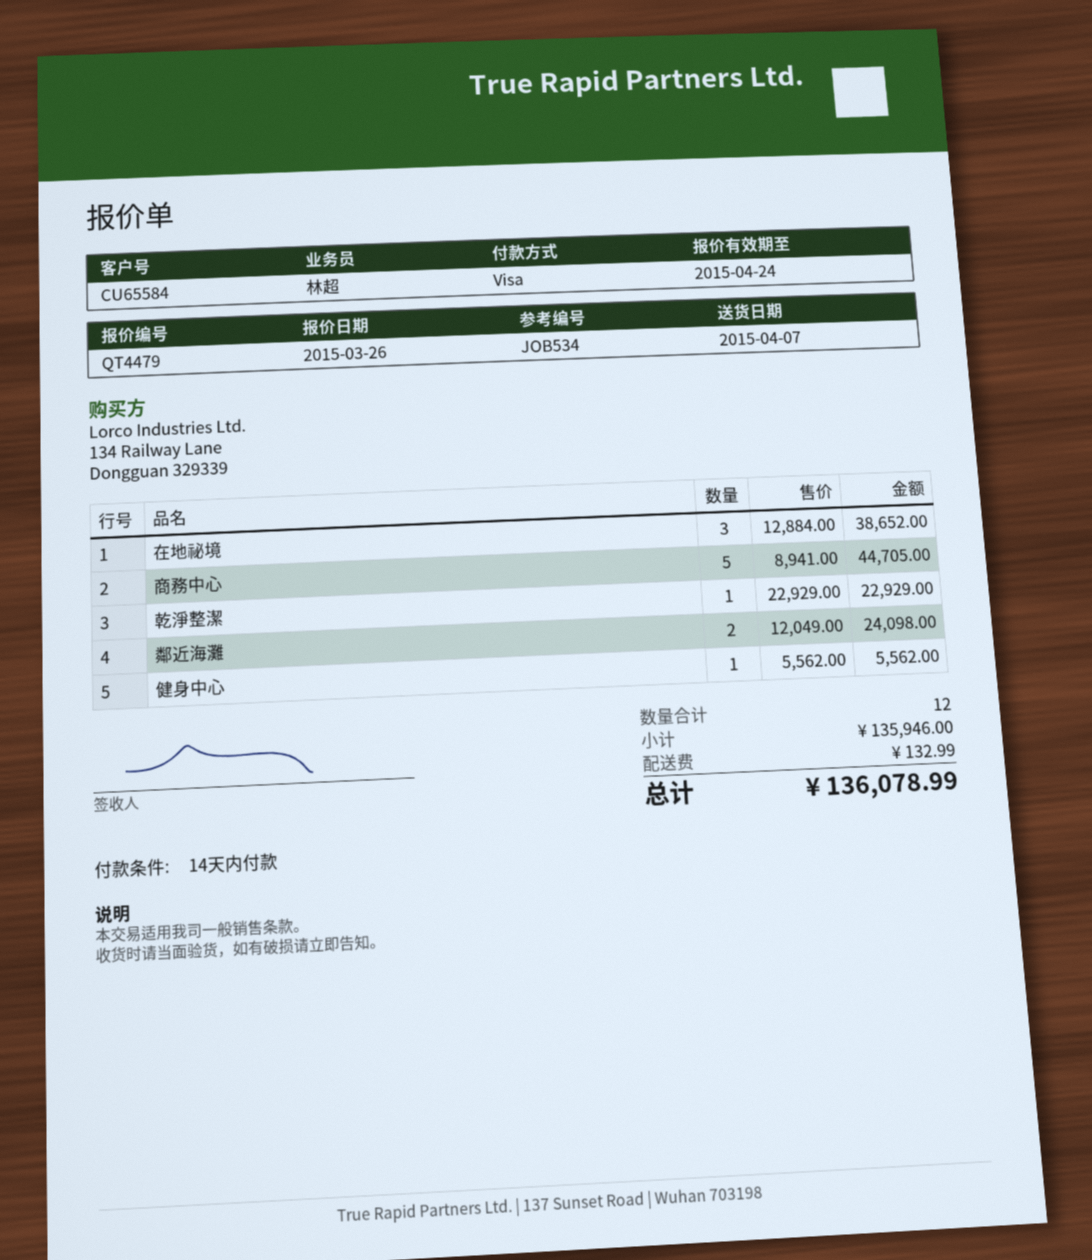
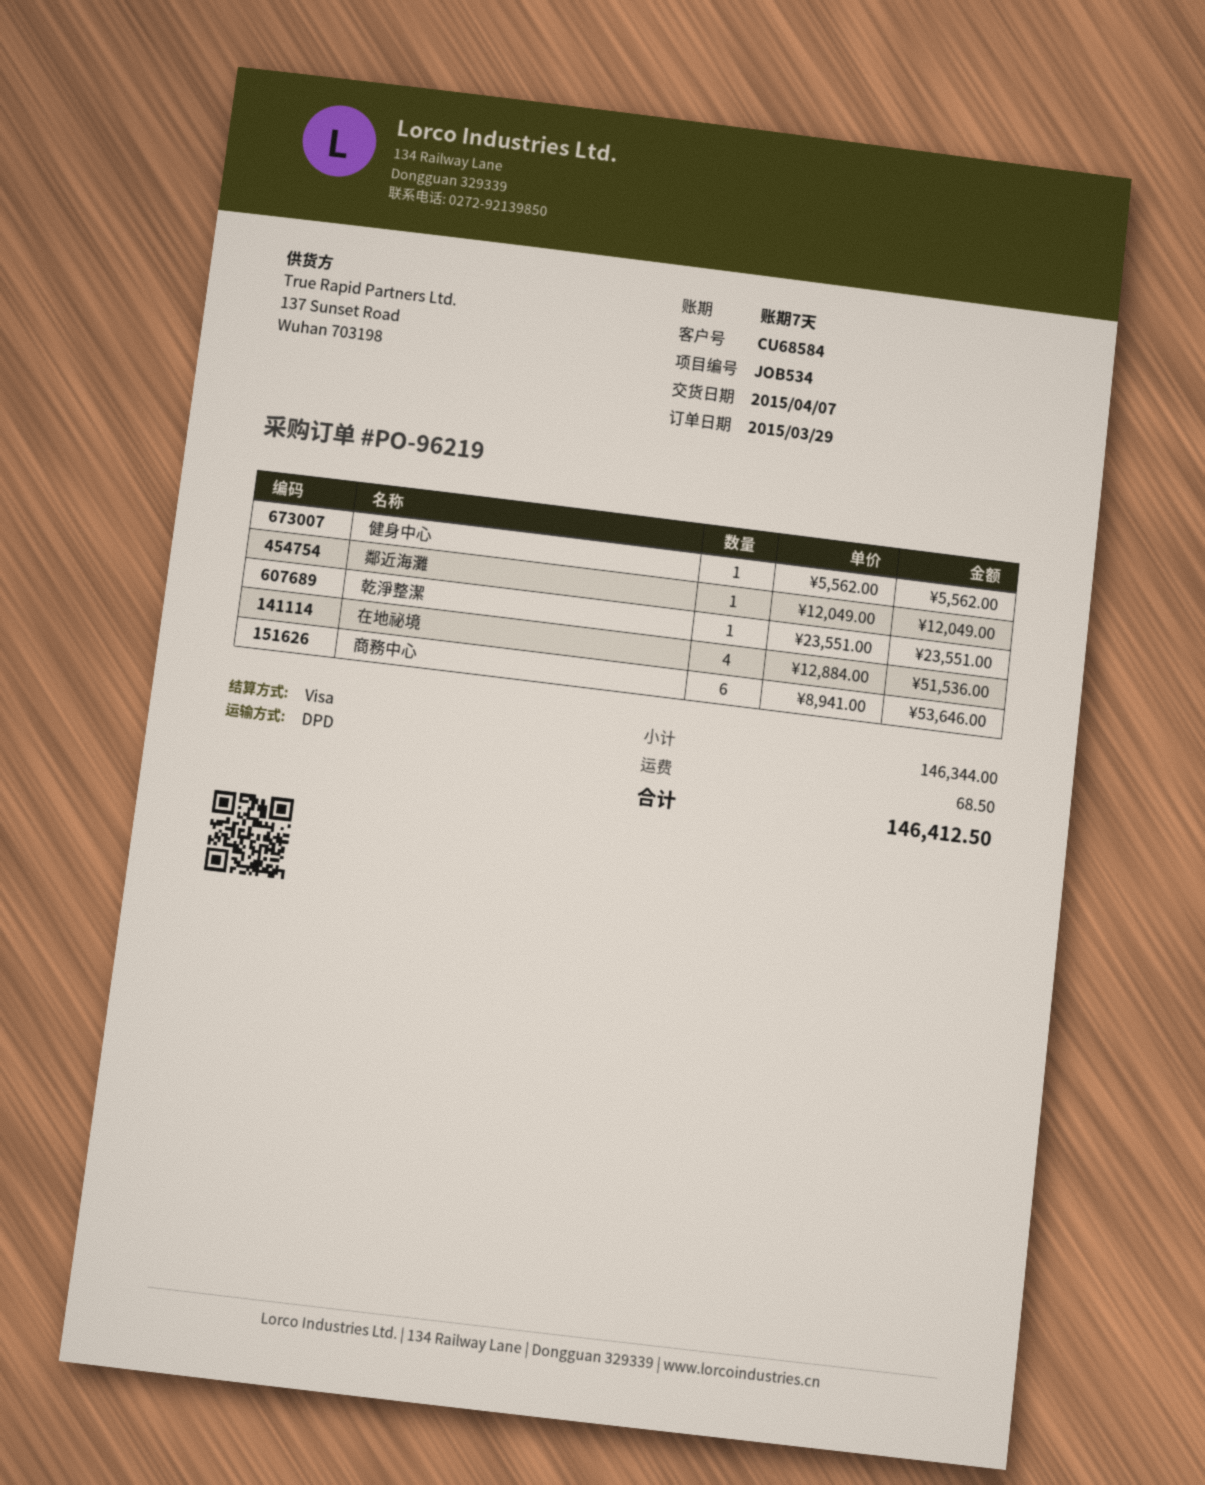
payment terms: 14 days -> 7 days
customer number: CU65584 -> CU68584
在地祕境: 3 x 12884.00 = 38652.00 -> 4 x 12884.00 = 51536.00
商務中心: 5 x 8941.00 = 44705.00 -> 6 x 8941.00 = 53646.00
乾淨整潔: 1 x 22929.00 = 22929.00 -> 1 x 23551.00 = 23551.00
鄰近海灘: 2 x 12049.00 = 24098.00 -> 1 x 12049.00 = 12049.00
subtotal: 135946.00 -> 146344.00
shipping: 132.99 -> 68.50
total: 136078.99 -> 146412.50

